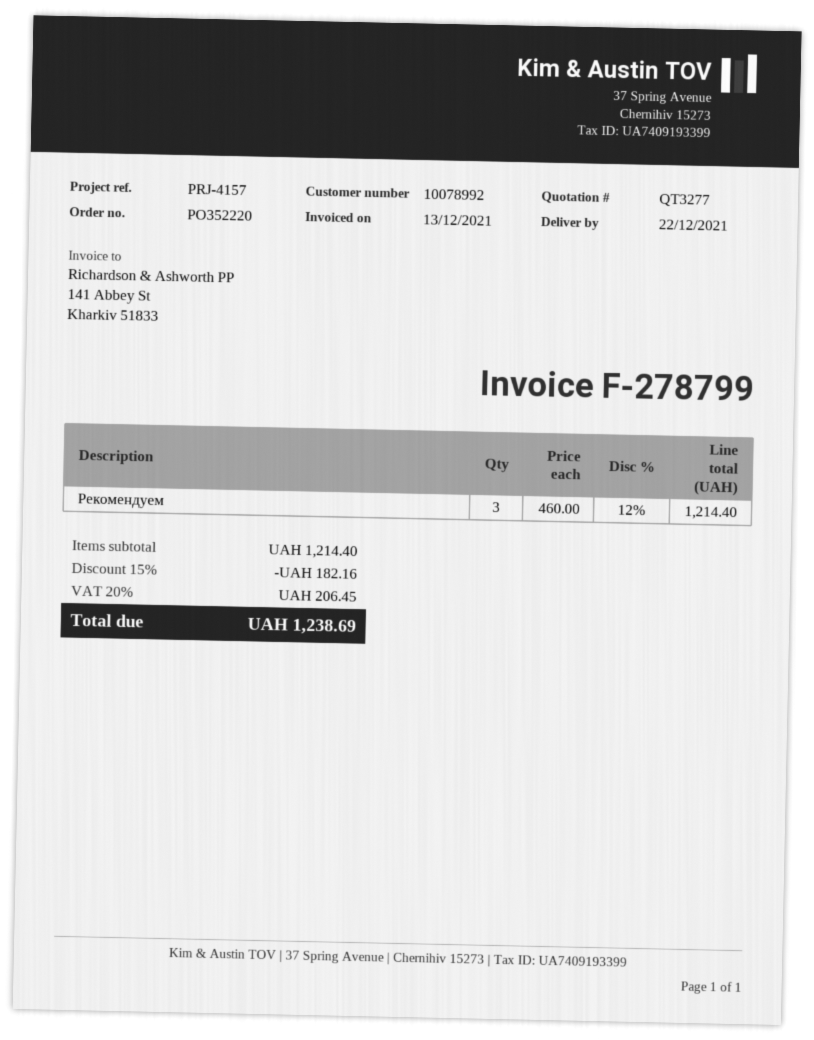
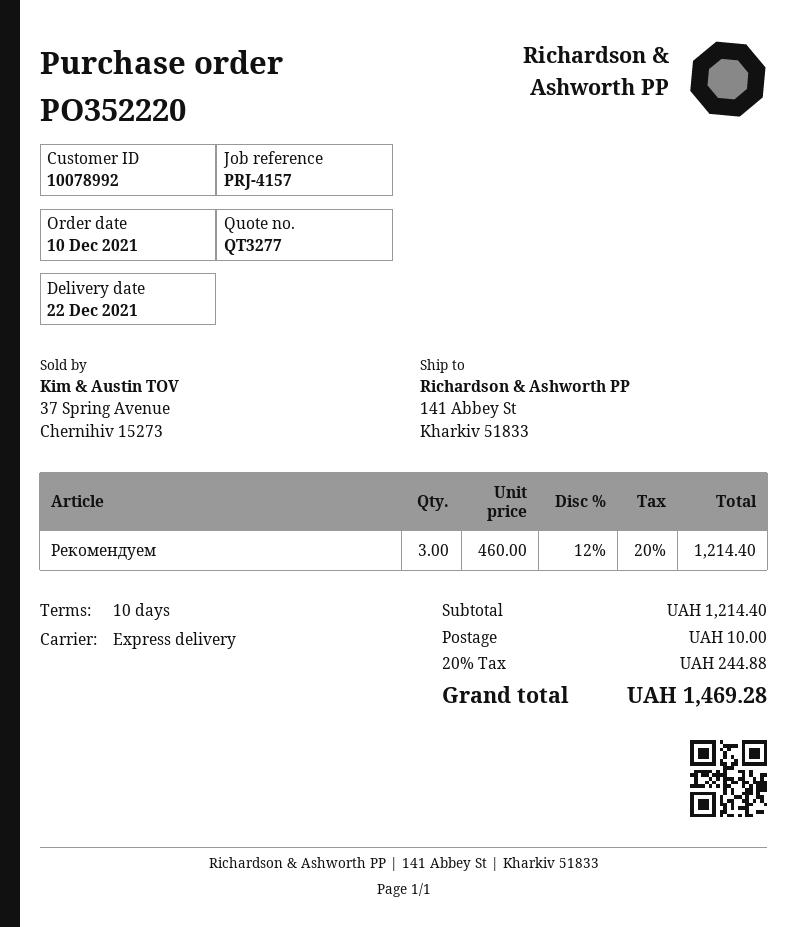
discount: 15% = 182.16 -> none
shipping: none -> 10.00
tax: 20% = 206.45 -> 20% = 244.88
total: 1238.69 -> 1469.28

